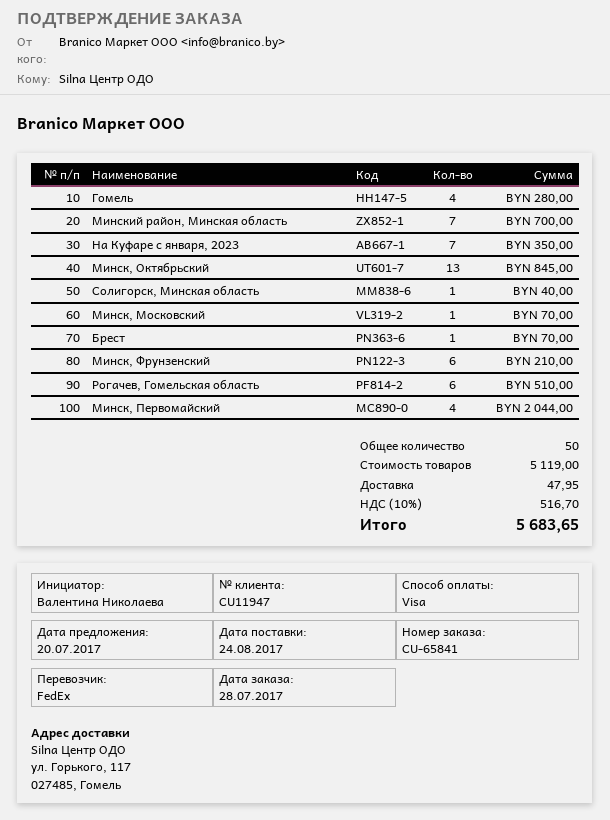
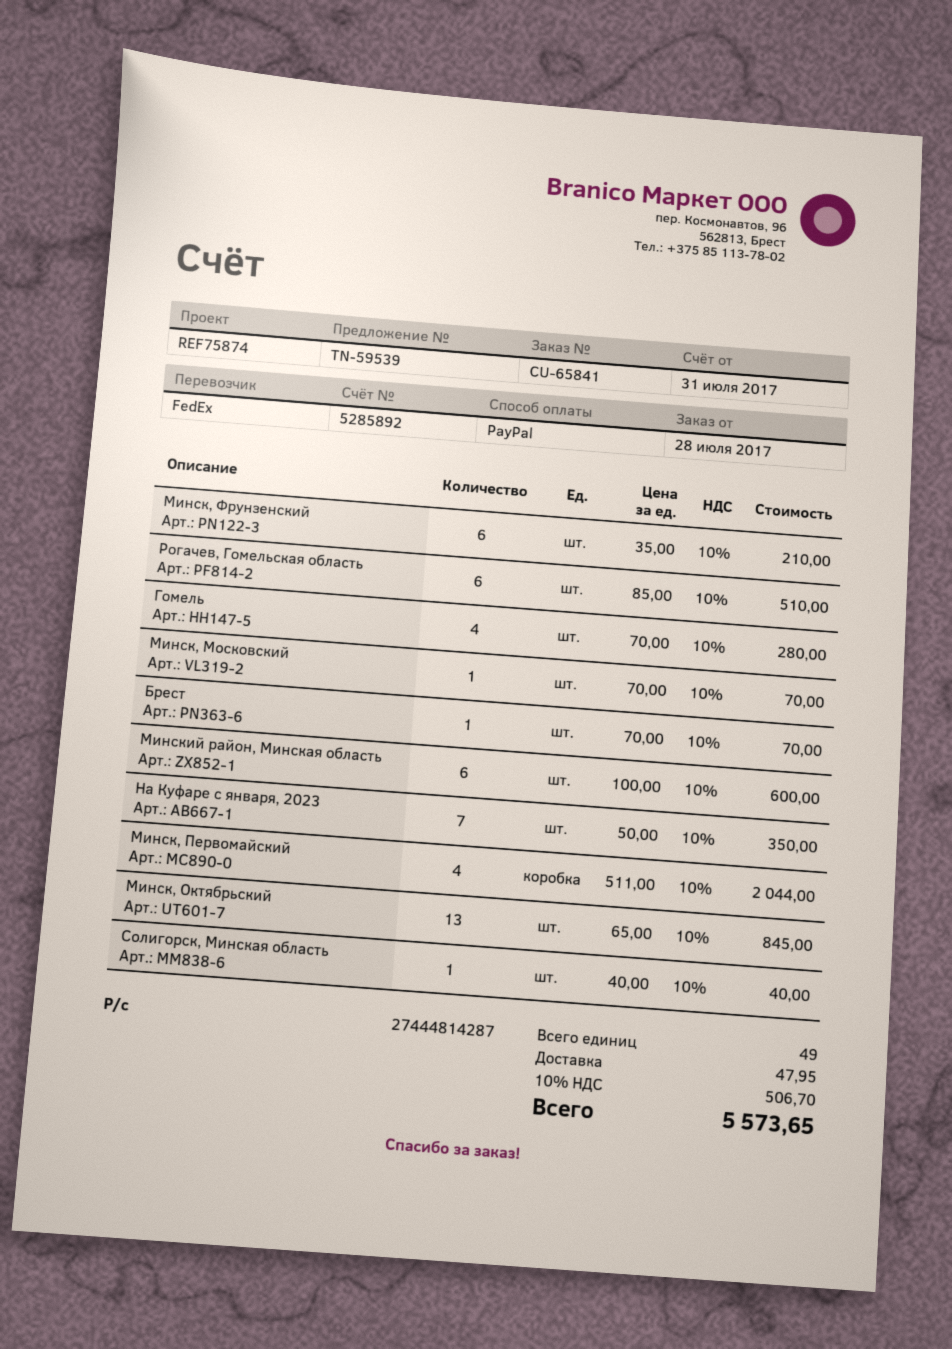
payment method: Visa -> PayPal
Минский район, Минская область: 7 for 700.00 -> 6 for 600.00
total quantity: 50 -> 49
tax: 10% = 516.70 -> 10% = 506.70
total: 5683.65 -> 5573.65

